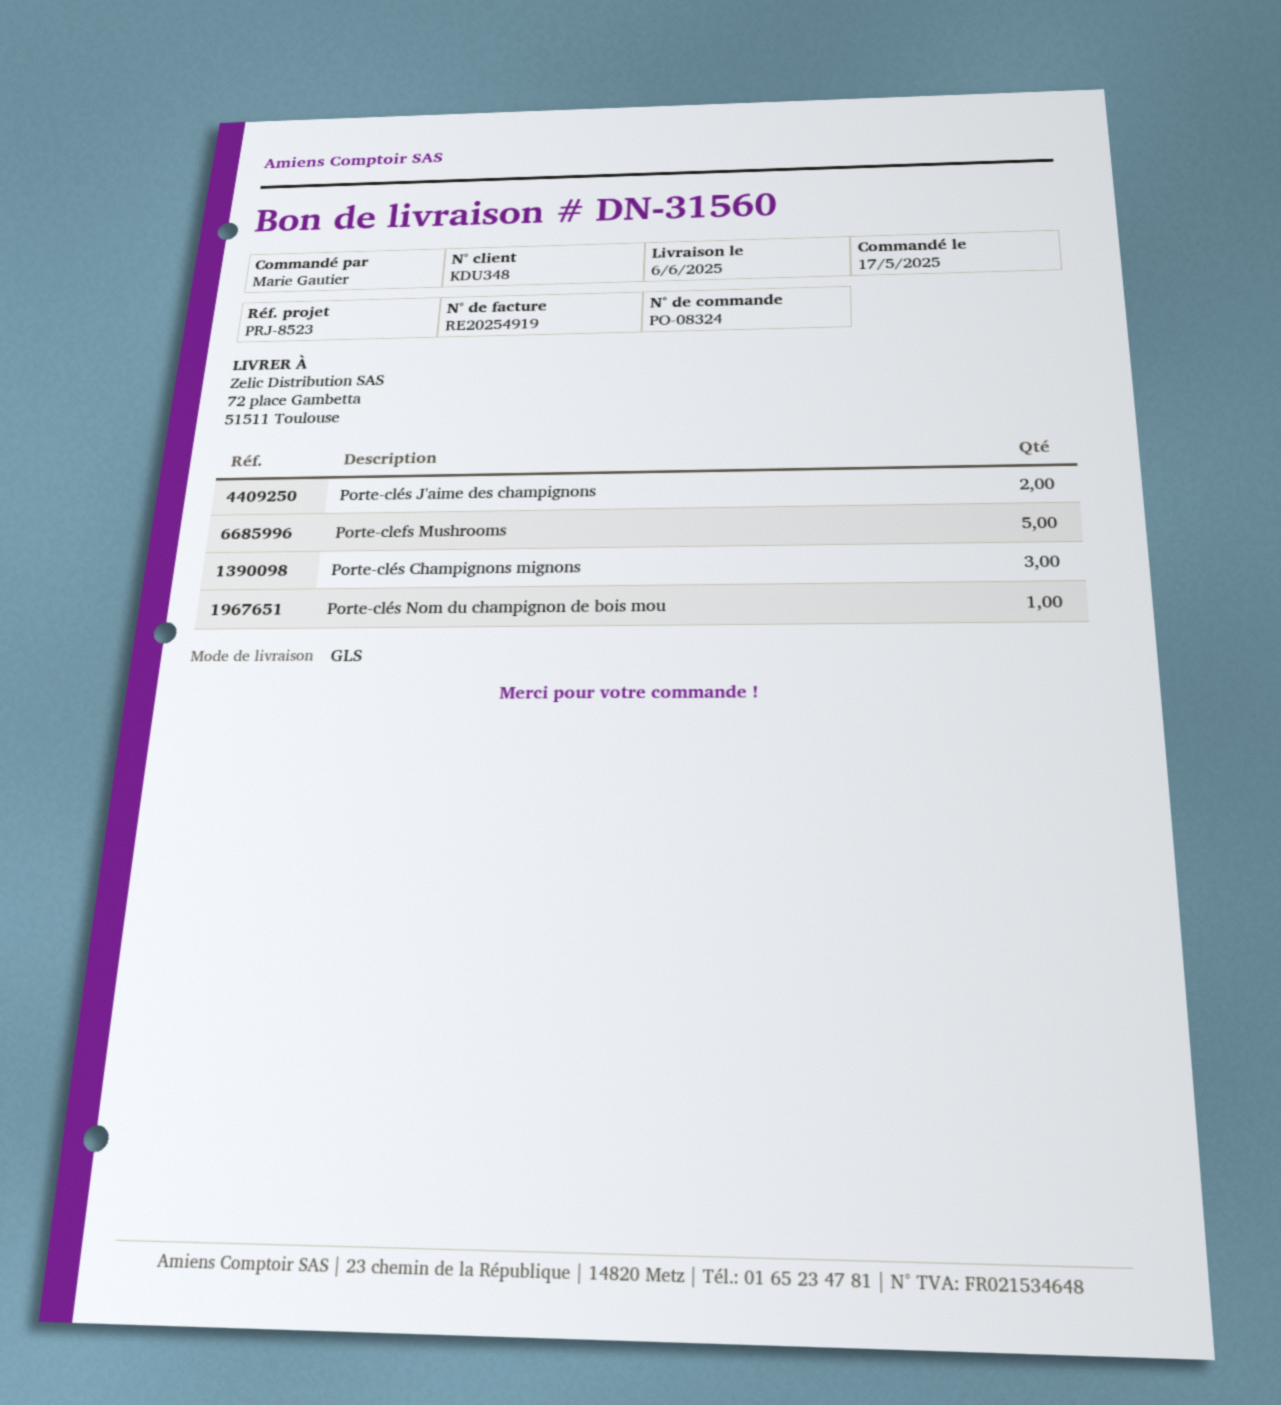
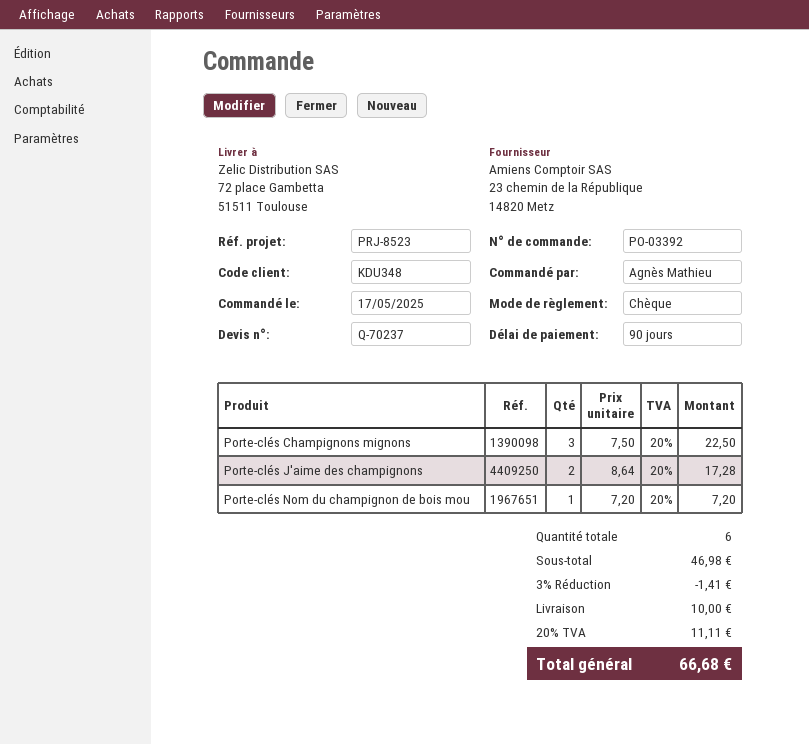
order number: PO-08324 -> PO-03392
ordered by: Marie Gautier -> Agnès Mathieu
Porte-clefs Mushrooms: 5 -> none

